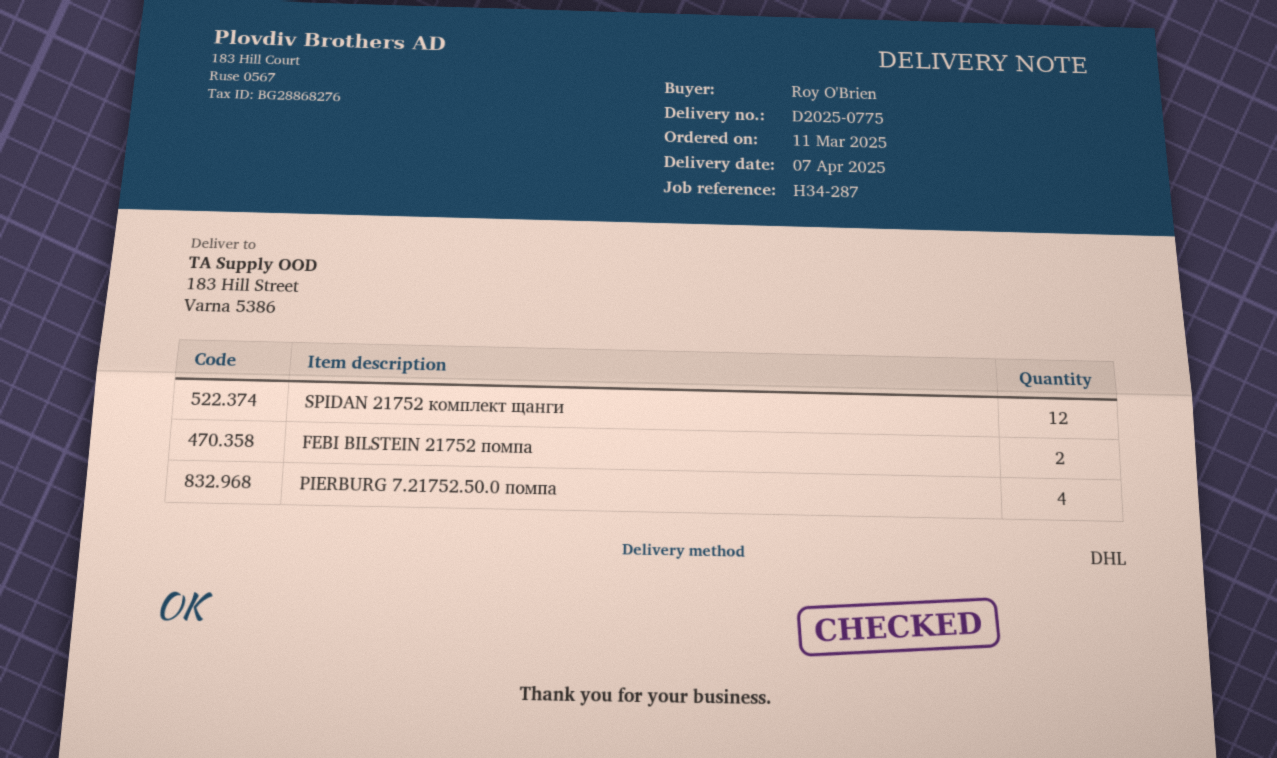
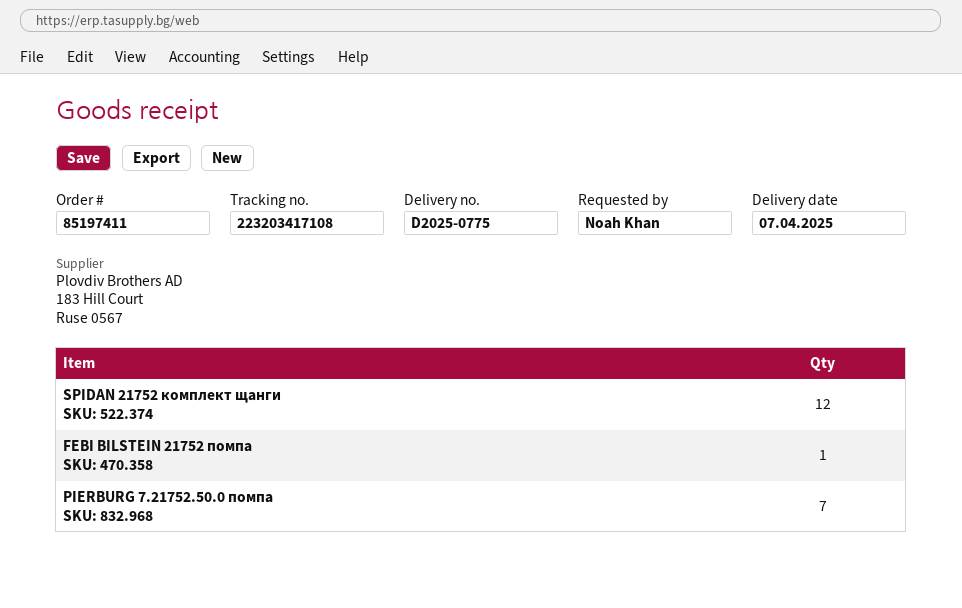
ordered by: Roy O'Brien -> Noah Khan
FEBI BILSTEIN 21752 помпа: 2 -> 1
PIERBURG 7.21752.50.0 помпа: 4 -> 7

